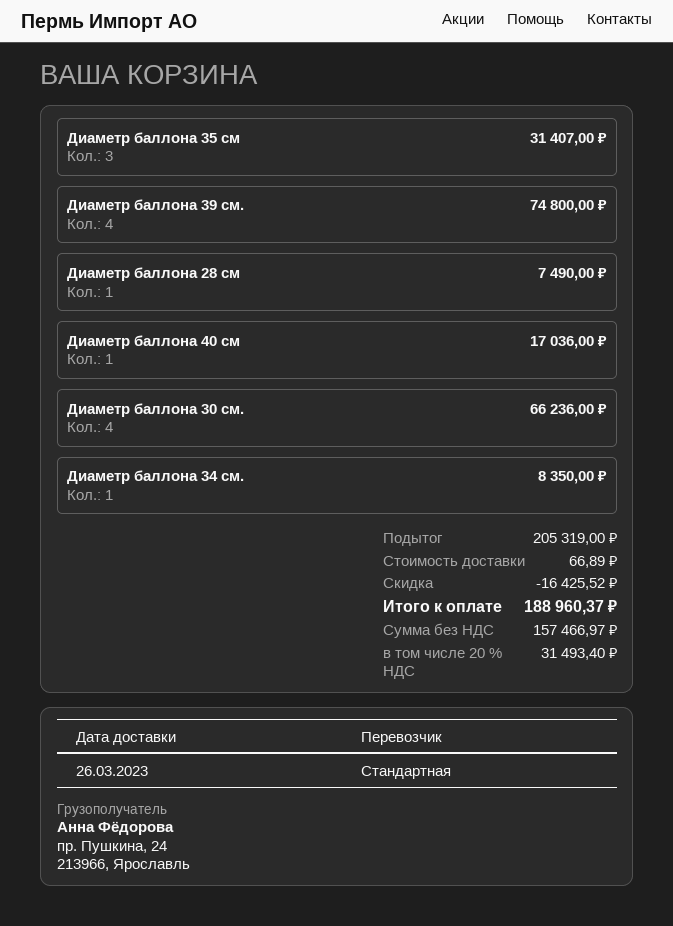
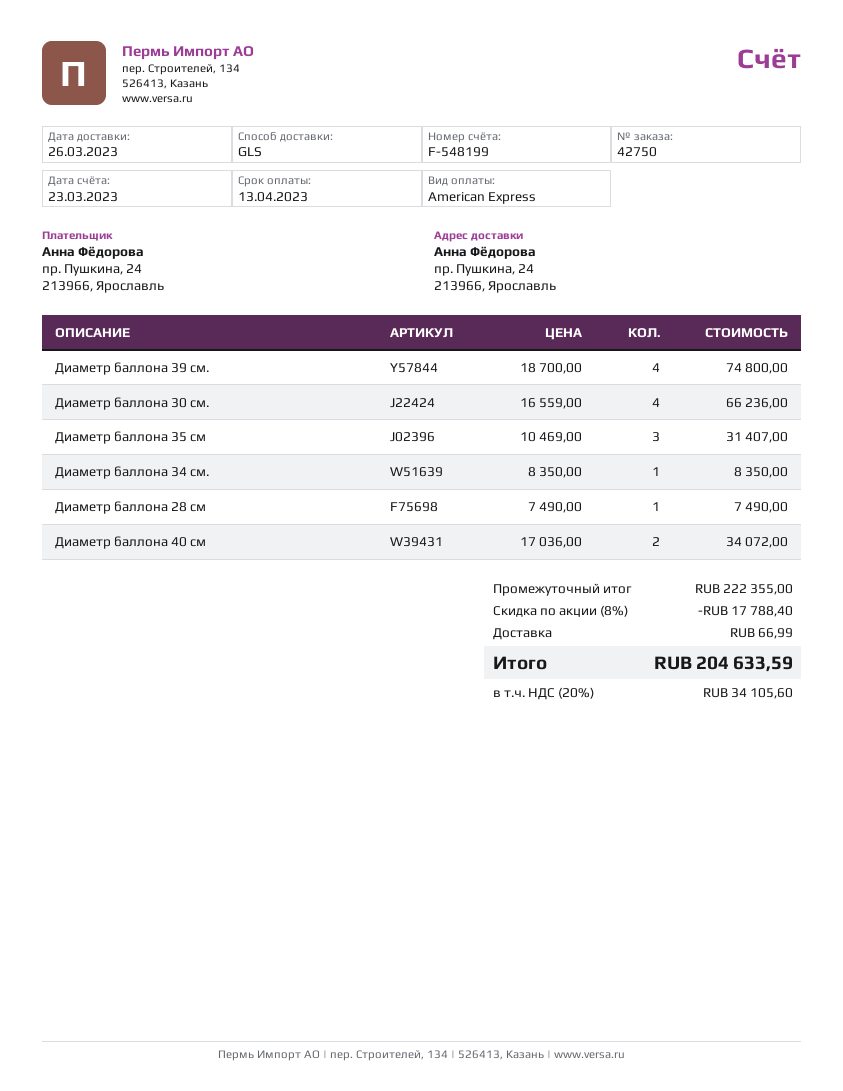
shipping method: standard -> GLS
Диаметр баллона 40 см: 1 for 17036.00 -> 2 for 34072.00
subtotal: 205319.00 -> 222355.00
discount: 16425.52 -> 17788.40
shipping: 66.89 -> 66.99
tax: 20% = 31493.40 -> 20% = 34105.60
total: 188960.37 -> 204633.59

